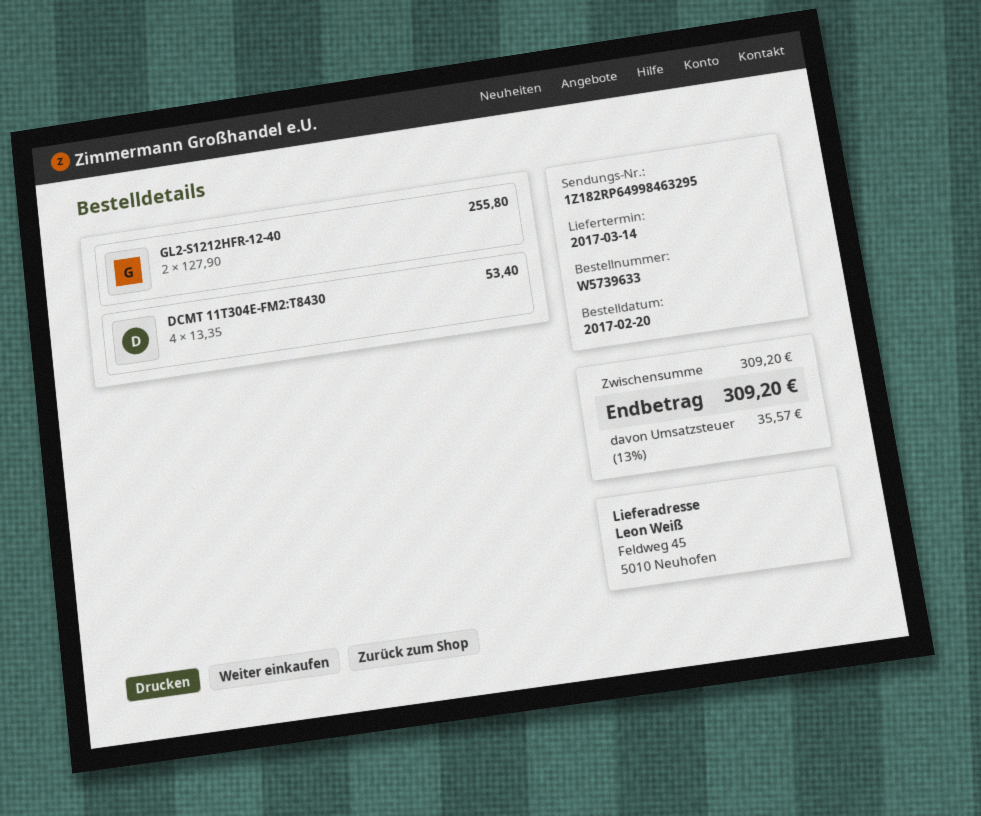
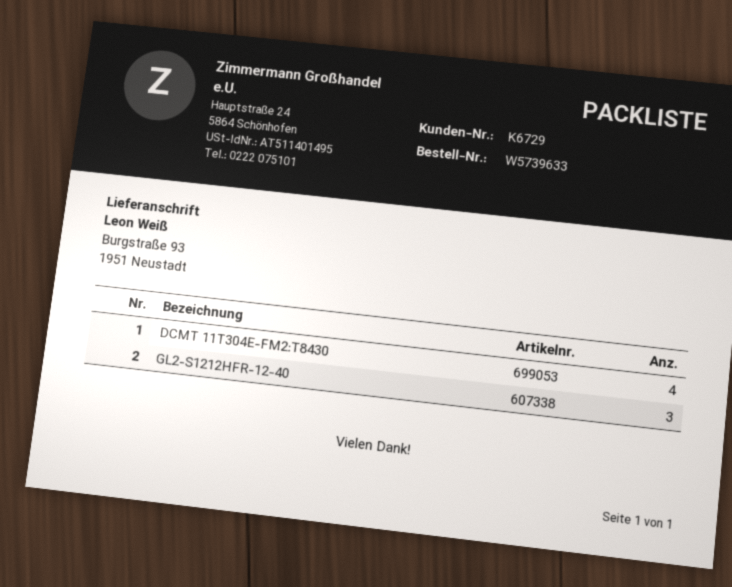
ship to: Feldweg 45, 5010 Neuhofen -> Burgstraße 93, 1951 Neustadt
GL2-S1212HFR-12-40: 2 -> 3

